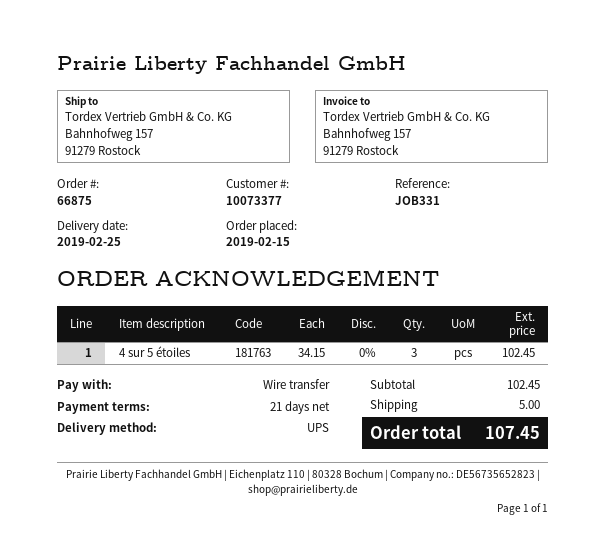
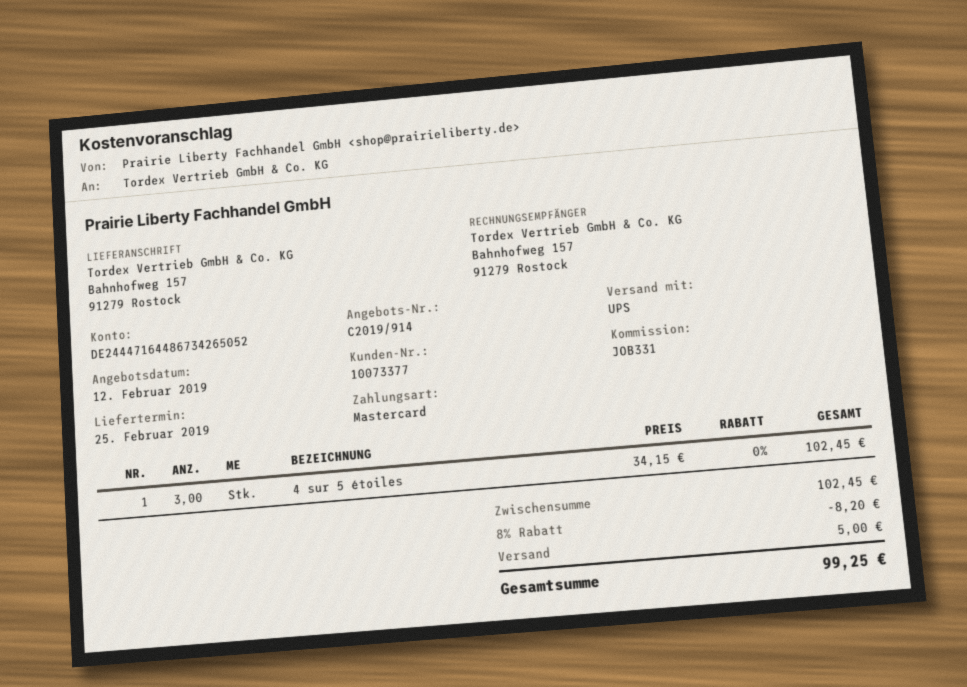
payment method: bank transfer -> Mastercard
discount: none -> 8% = 8.20
total: 107.45 -> 99.25

